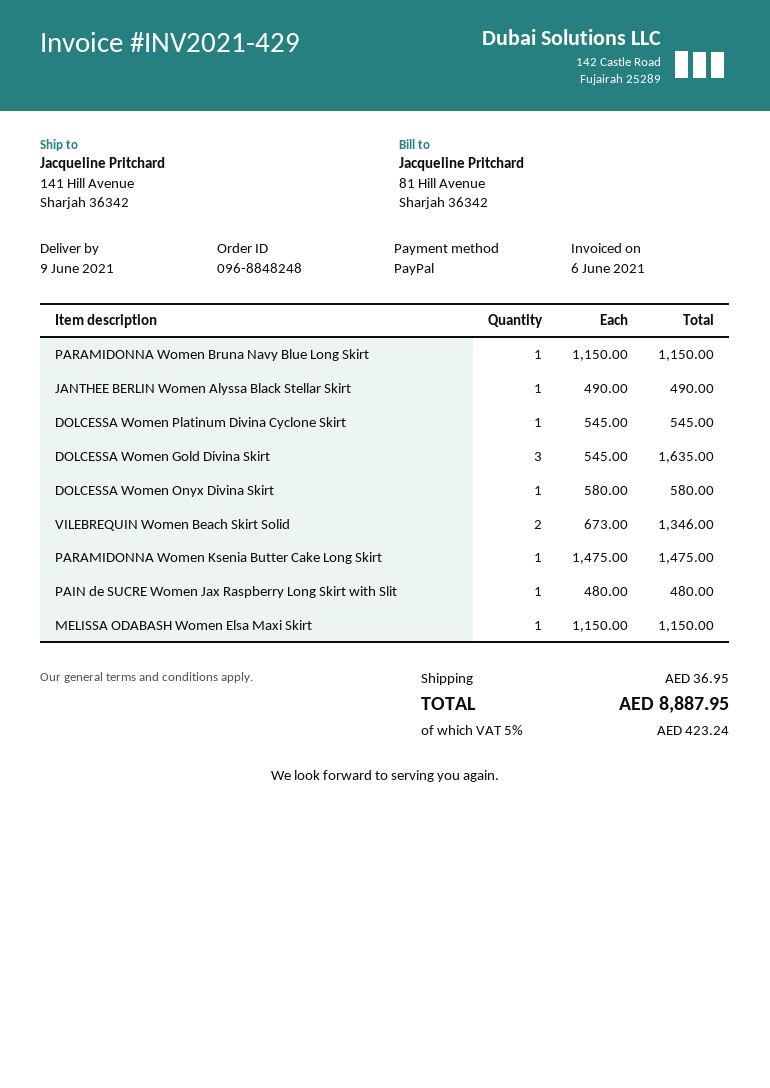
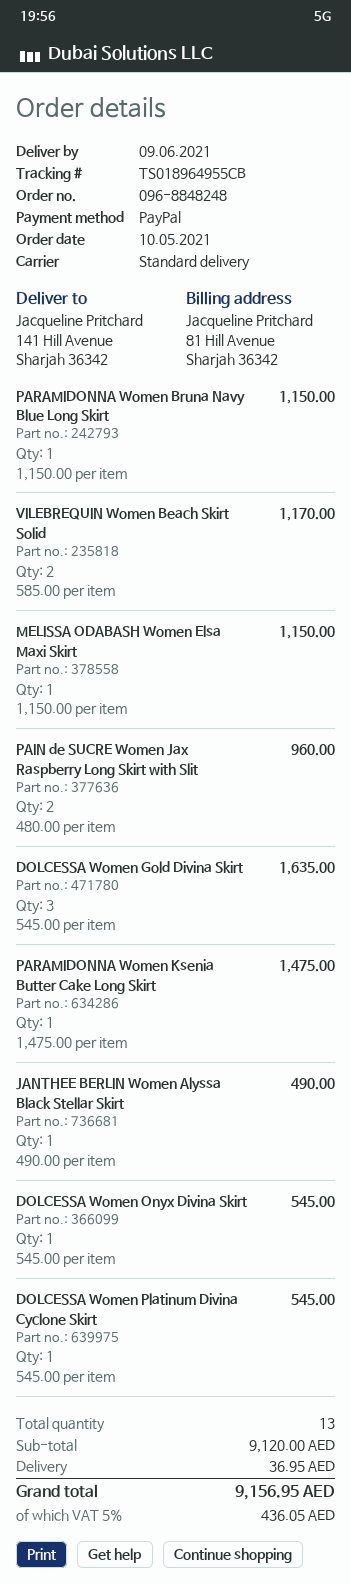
DOLCESSA Women Onyx Divina Skirt: 1 x 580.00 = 580.00 -> 1 x 545.00 = 545.00
VILEBREQUIN Women Beach Skirt Solid: 2 x 673.00 = 1346.00 -> 2 x 585.00 = 1170.00
PAIN de SUCRE Women Jax Raspberry Long Skirt with Slit: 1 x 480.00 = 480.00 -> 2 x 480.00 = 960.00
tax: 5% = 423.24 -> 5% = 436.05
total: 8887.95 -> 9156.95

